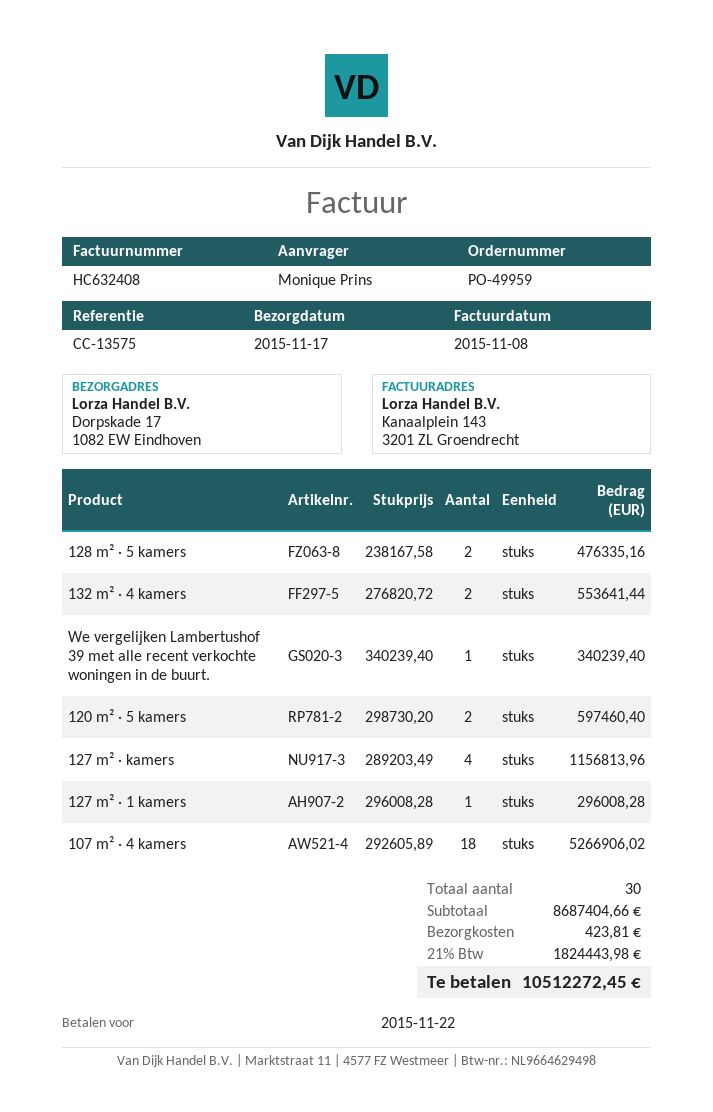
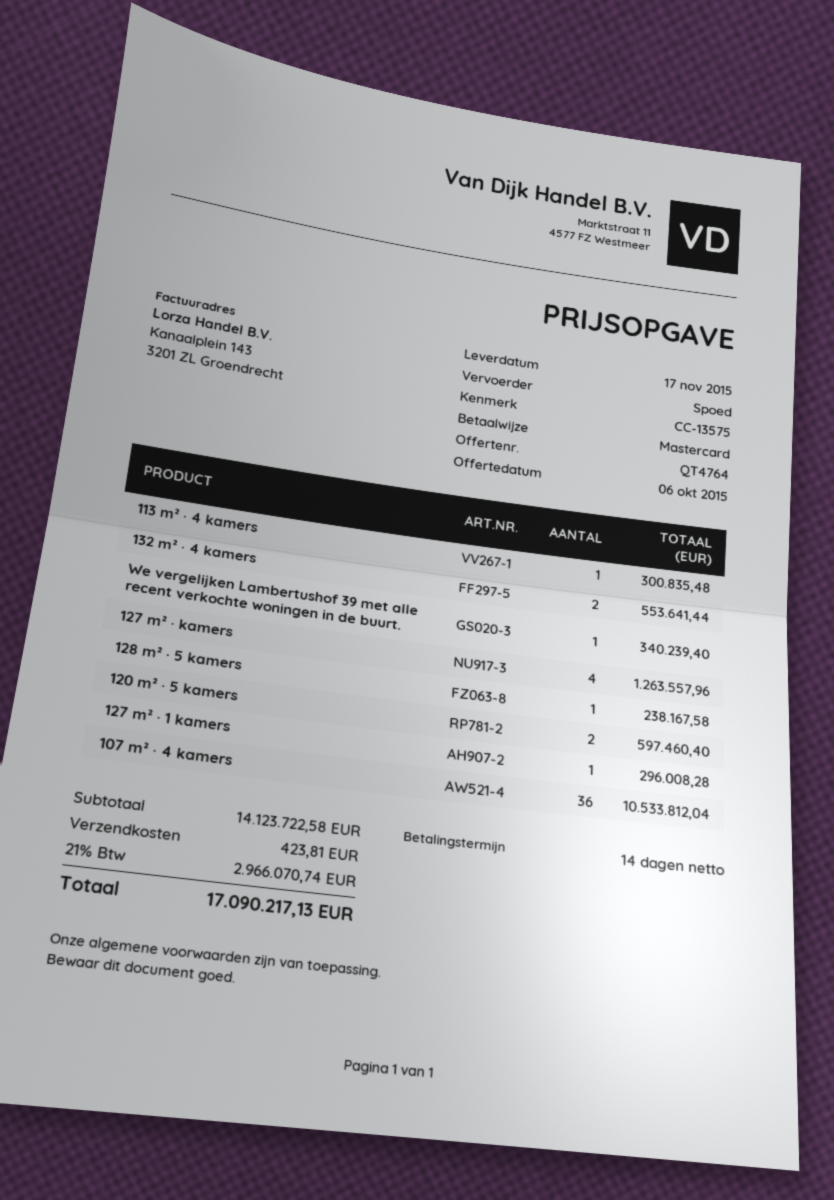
128 m² · 5 kamers: 2 for 476335.16 -> 1 for 238167.58
127 m² · kamers: 4 for 1156813.96 -> 4 for 1263557.96
107 m² · 4 kamers: 18 for 5266906.02 -> 36 for 10533812.04
113 m² · 4 kamers: none -> 1 for 300835.48
subtotal: 8687404.66 -> 14123722.58
tax: 21% = 1824443.98 -> 21% = 2966070.74
total: 10512272.45 -> 17090217.13

